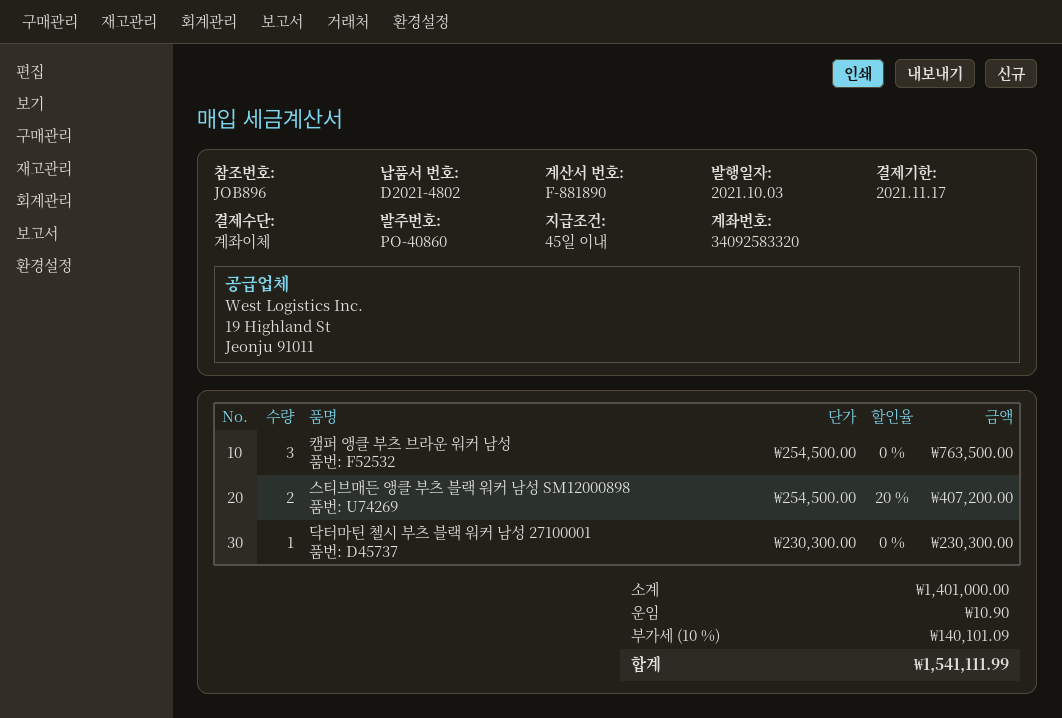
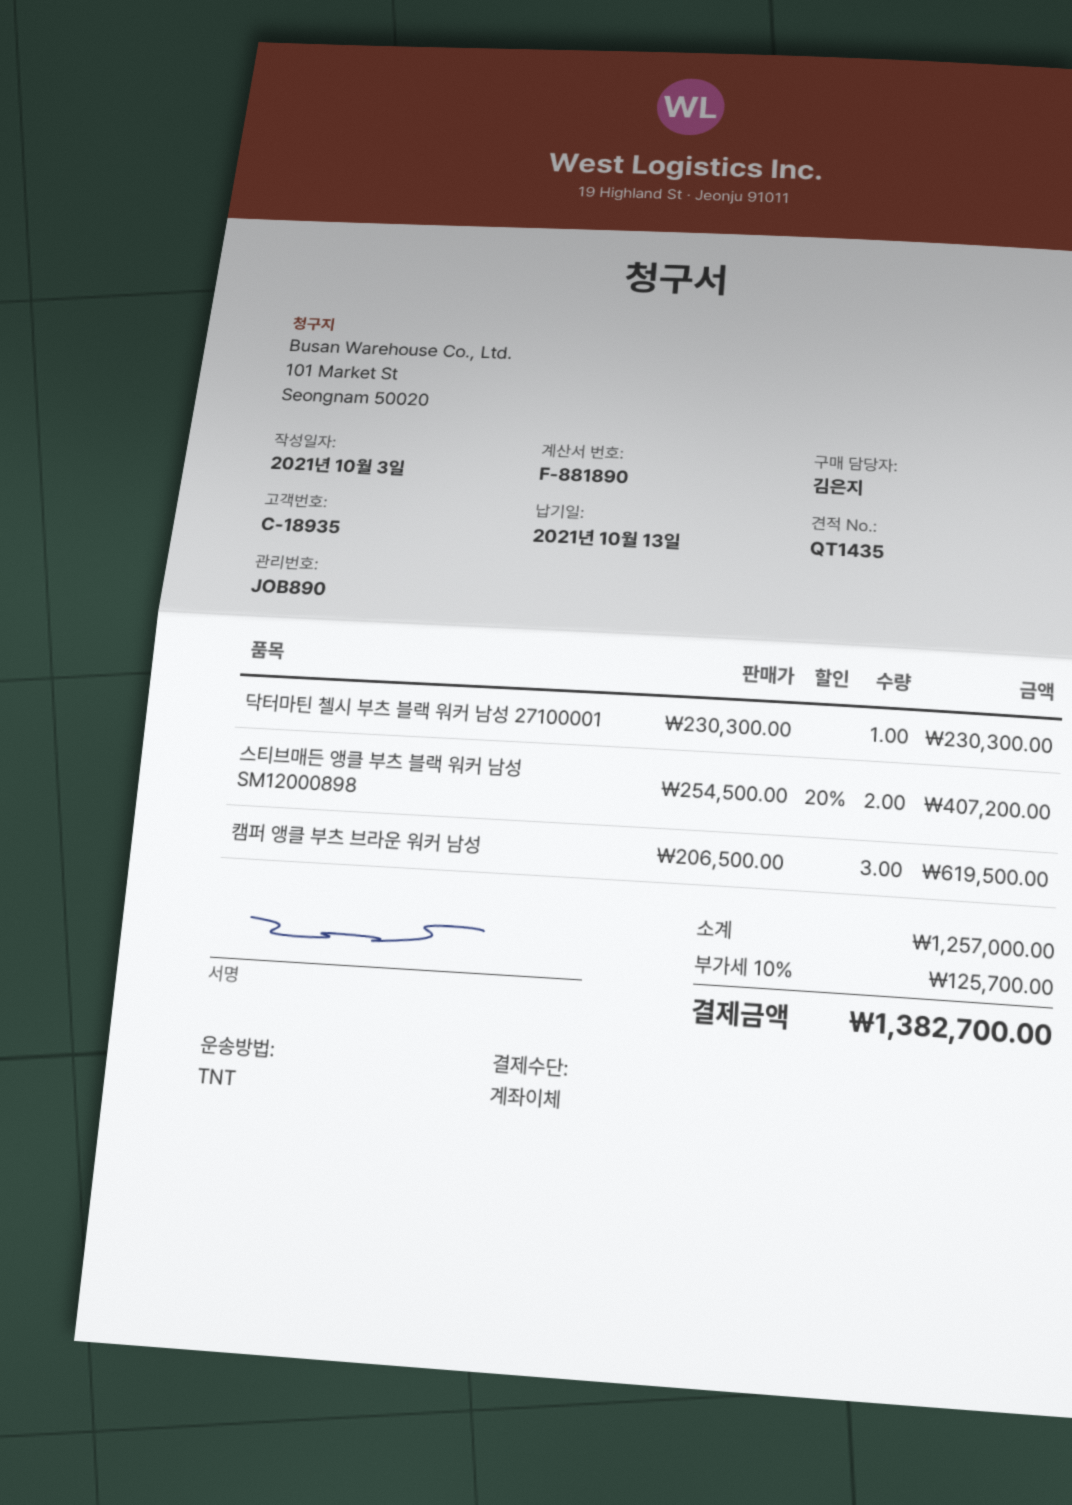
reference: JOB896 -> JOB890
캠퍼 앵클 부츠 브라운 워커 남성: 3 x 254500.00 = 763500.00 -> 3 x 206500.00 = 619500.00
subtotal: 1401000.00 -> 1257000.00
shipping: 10.90 -> none
tax: 10% = 140101.09 -> 10% = 125700.00
total: 1541111.99 -> 1382700.00

